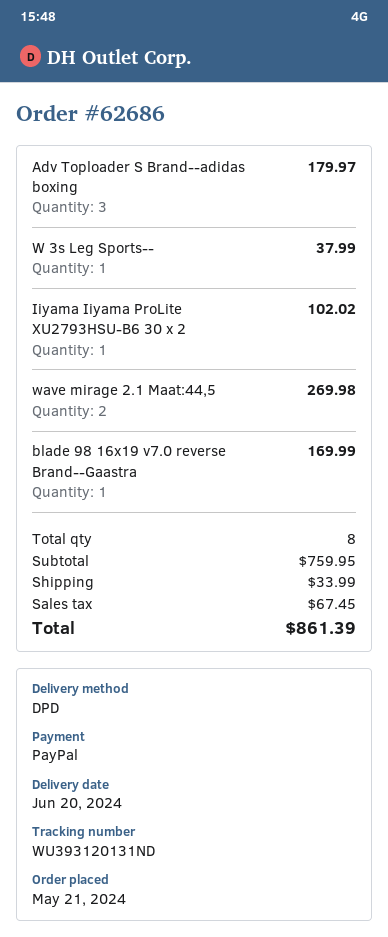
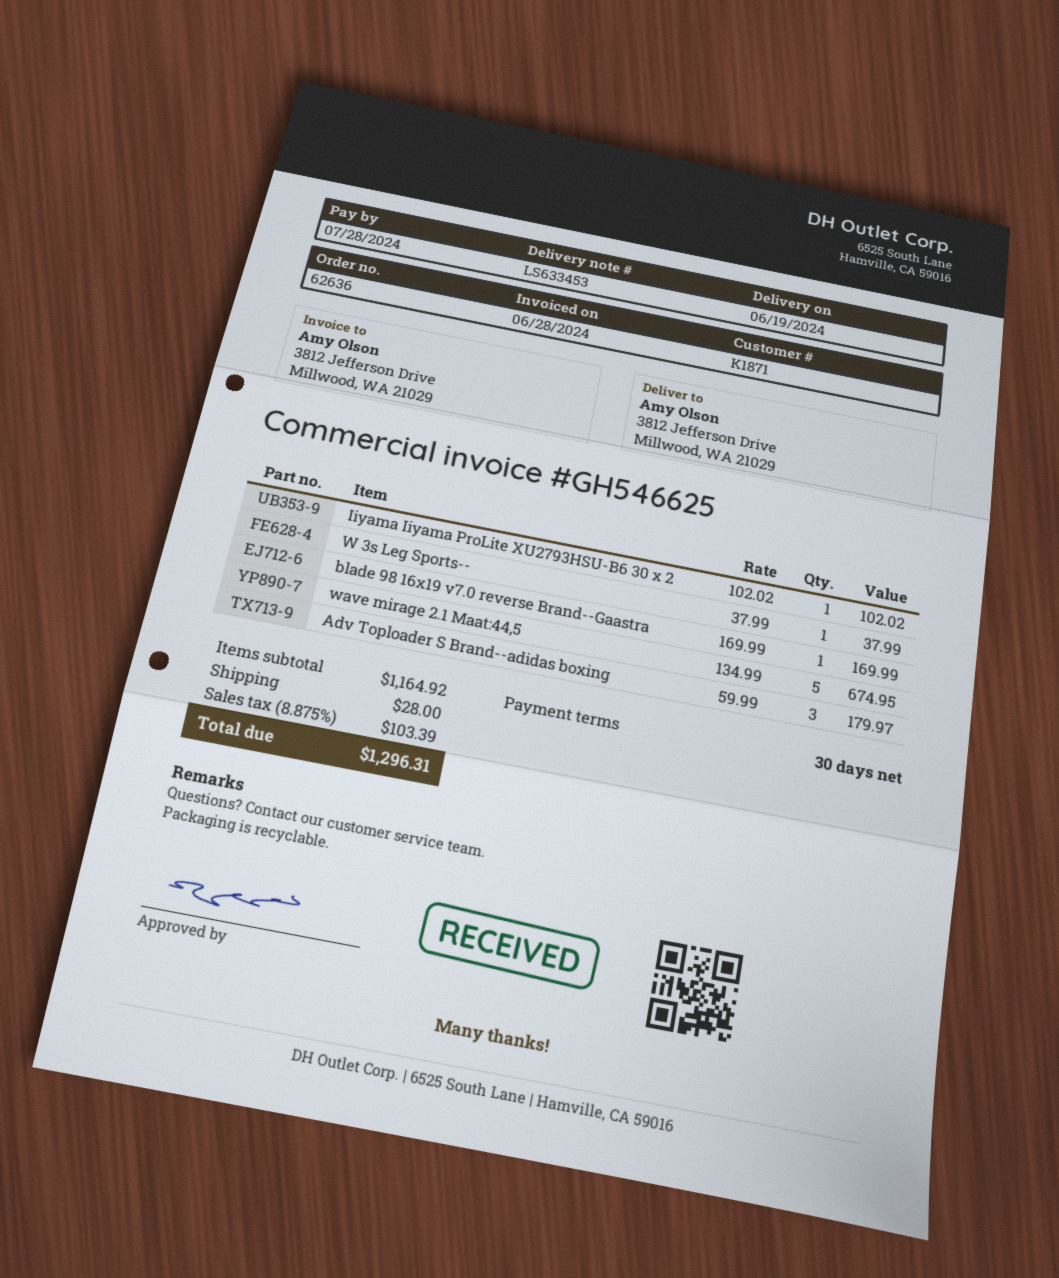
order number: 62686 -> 62636
delivery date: 2024-06-20 -> 2024-06-19
wave mirage 2.1 Maat:44,5: 2 for 269.98 -> 5 for 674.95
subtotal: 759.95 -> 1164.92
shipping: 33.99 -> 28.00
tax: 67.45 -> 103.39
total: 861.39 -> 1296.31

